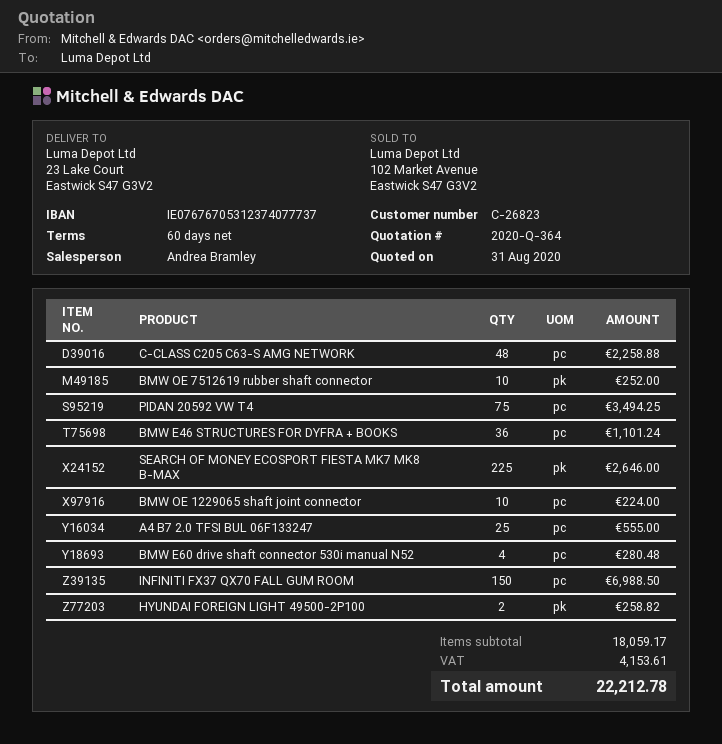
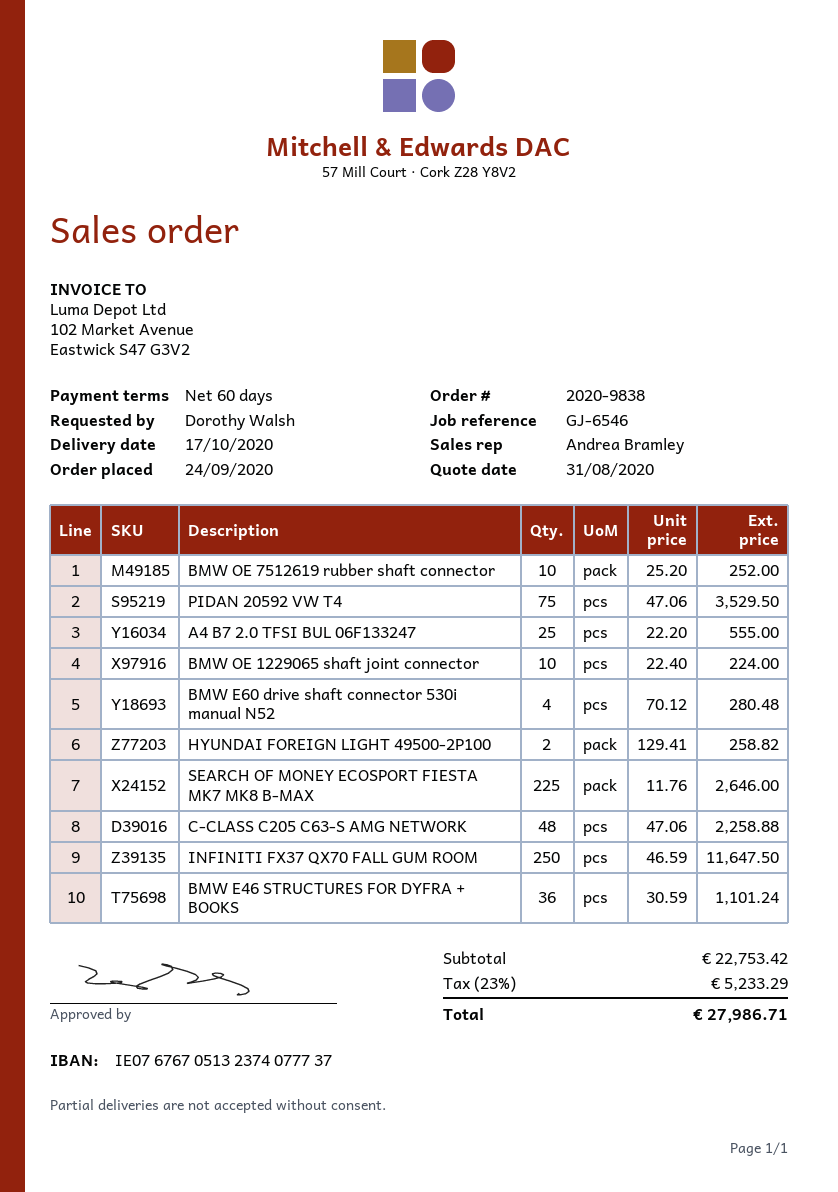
bank account: IE07676705312374077737 -> IE07676705132374077737
PIDAN 20592 VW T4: 75 for 3494.25 -> 75 for 3529.50
INFINITI FX37 QX70 FALL GUM ROOM: 150 for 6988.50 -> 250 for 11647.50
subtotal: 18059.17 -> 22753.42
tax: 4153.61 -> 5233.29
total: 22212.78 -> 27986.71

